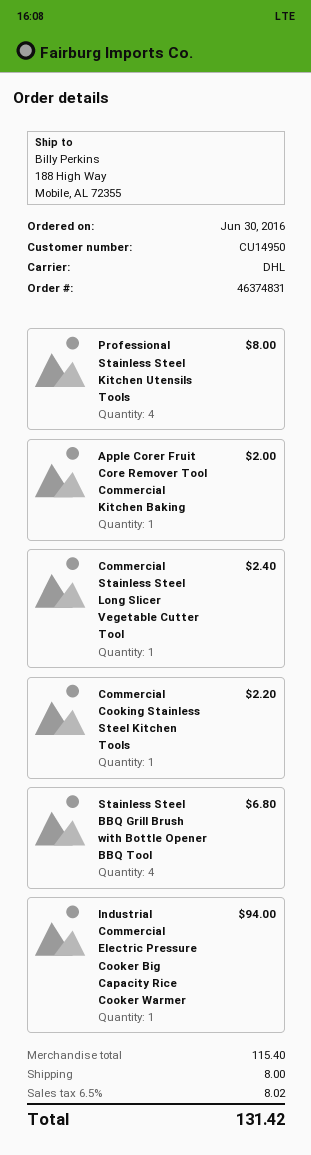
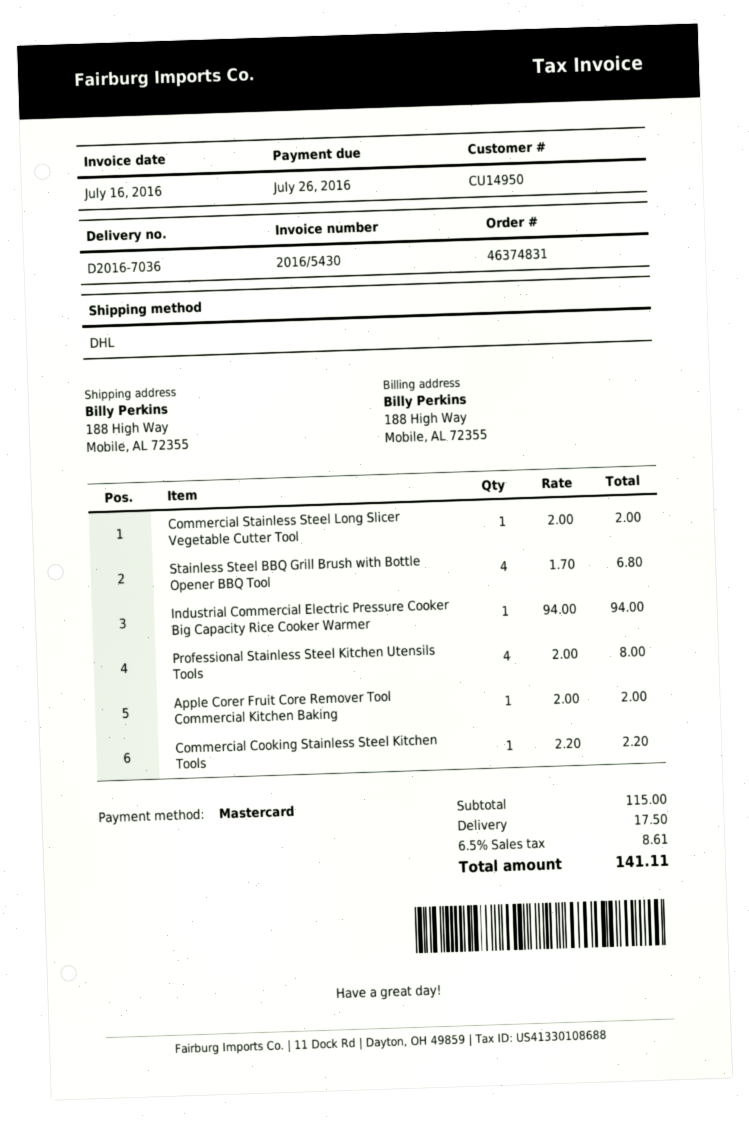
Commercial Stainless Steel Long Slicer Vegetable Cutter Tool: 1 for 2.40 -> 1 for 2.00
subtotal: 115.40 -> 115.00
shipping: 8.00 -> 17.50
tax: 6.5% = 8.02 -> 6.5% = 8.61
total: 131.42 -> 141.11

